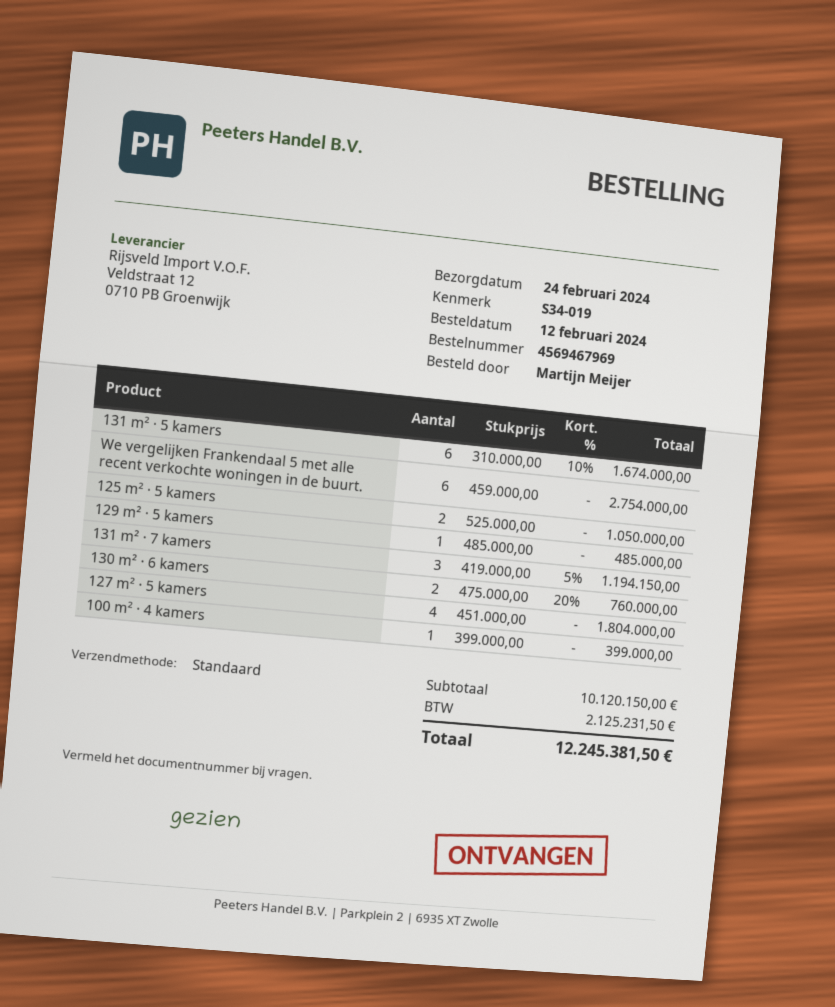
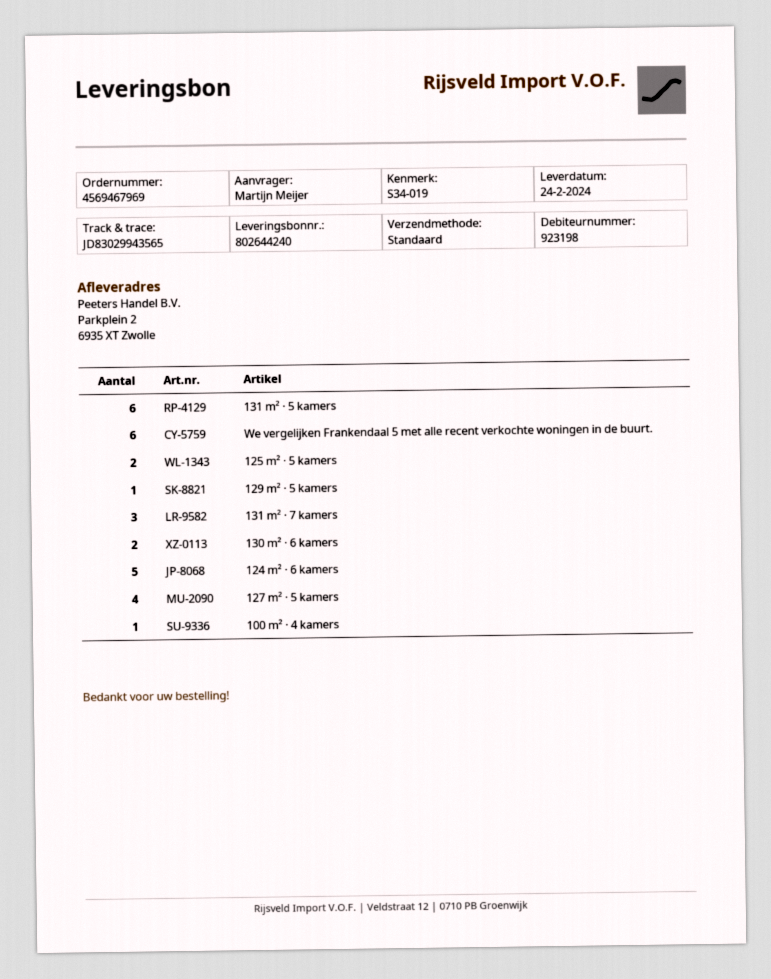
124 m² · 6 kamers: none -> 5

